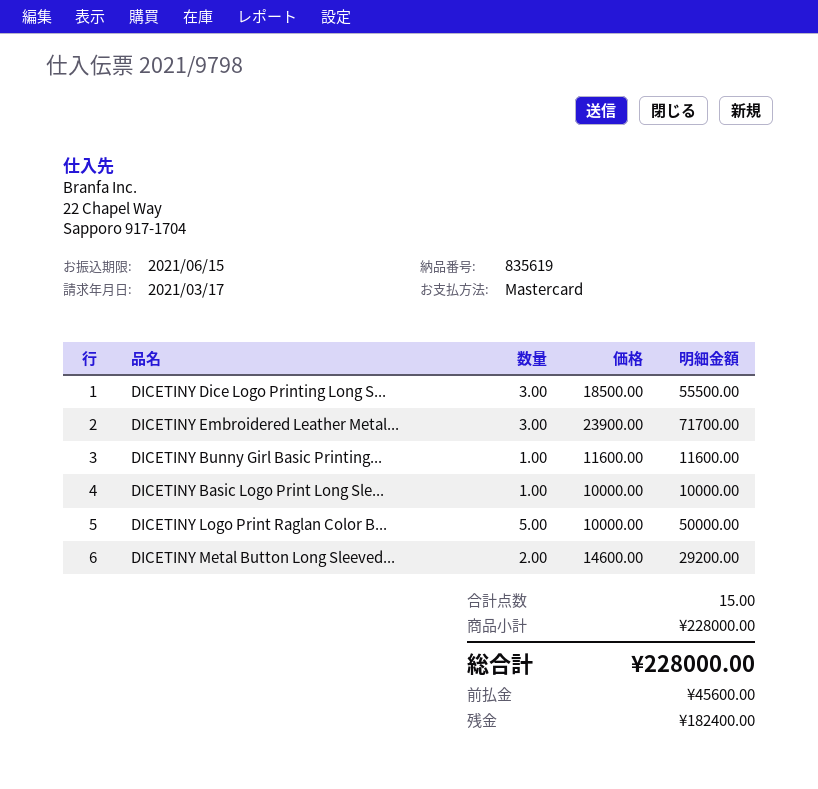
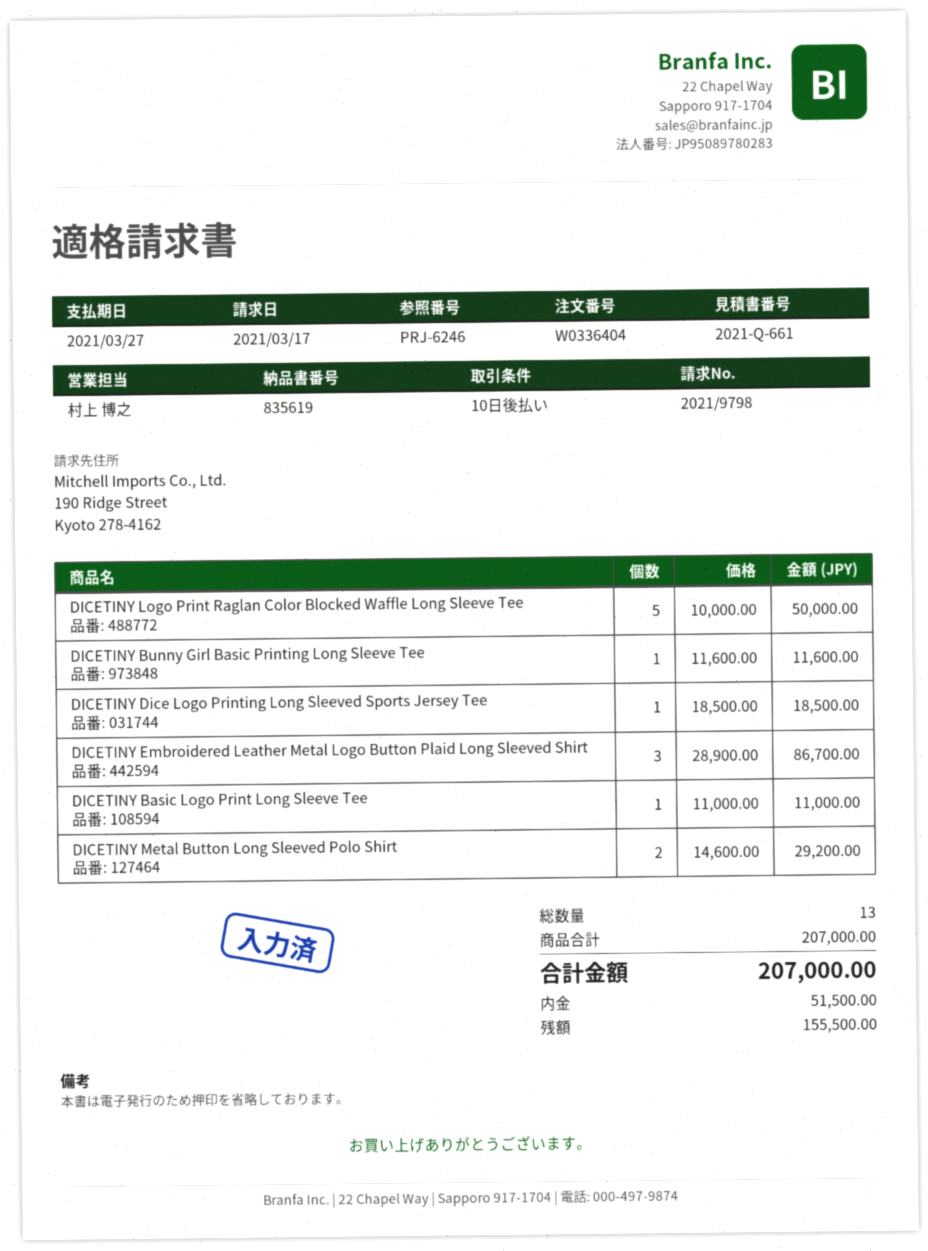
due date: 2021-06-15 -> 2021-03-27
DICETINY Dice Logo Printing Long S...: 3 x 18500.00 = 55500.00 -> 1 x 18500.00 = 18500.00
DICETINY Embroidered Leather Metal...: 3 x 23900.00 = 71700.00 -> 3 x 28900.00 = 86700.00
DICETINY Basic Logo Print Long Sle...: 1 x 10000.00 = 10000.00 -> 1 x 11000.00 = 11000.00
total quantity: 15 -> 13
subtotal: 228000.00 -> 207000.00
total: 228000.00 -> 207000.00
deposit: 45600.00 -> 51500.00
balance: 182400.00 -> 155500.00

